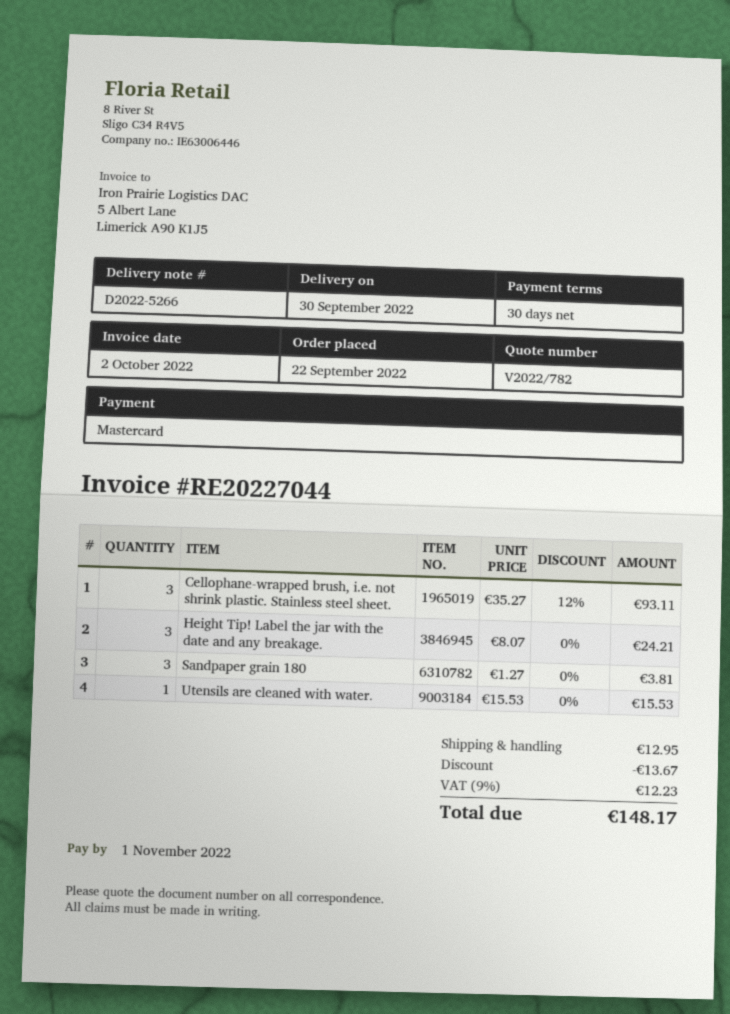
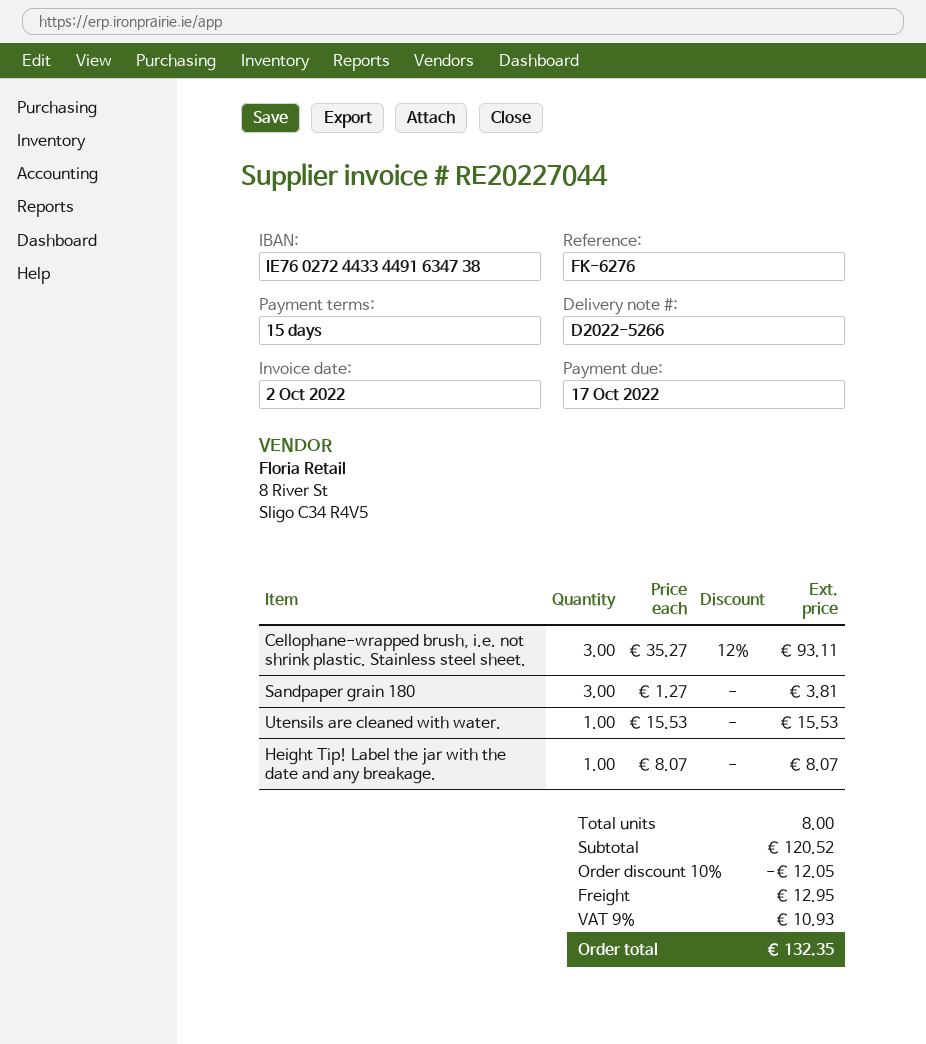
payment terms: 30 days -> 15 days
due date: 2022-11-01 -> 2022-10-17
Height Tip! Label the jar with the date and any breakage.: 3 x 8.07 = 24.21 -> 1 x 8.07 = 8.07
discount: 13.67 -> 12.05
tax: 9% = 12.23 -> 9% = 10.93
total: 148.17 -> 132.35

